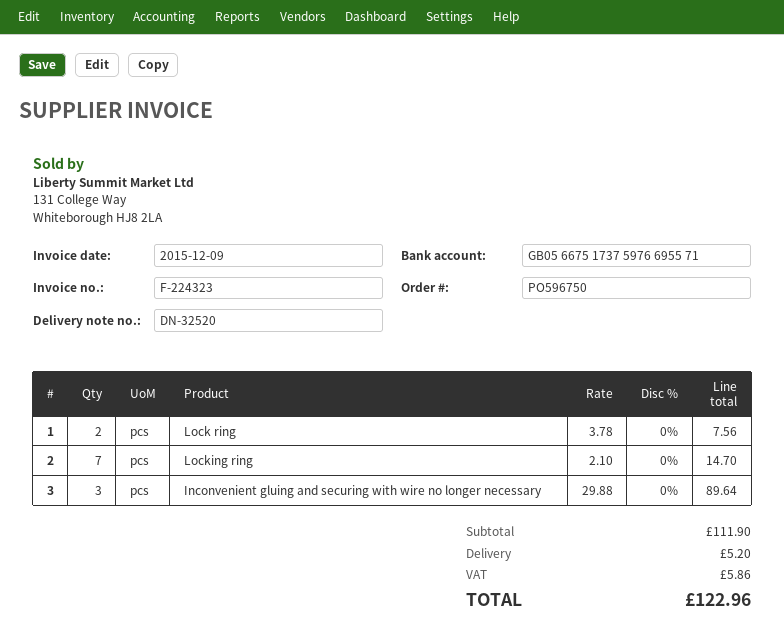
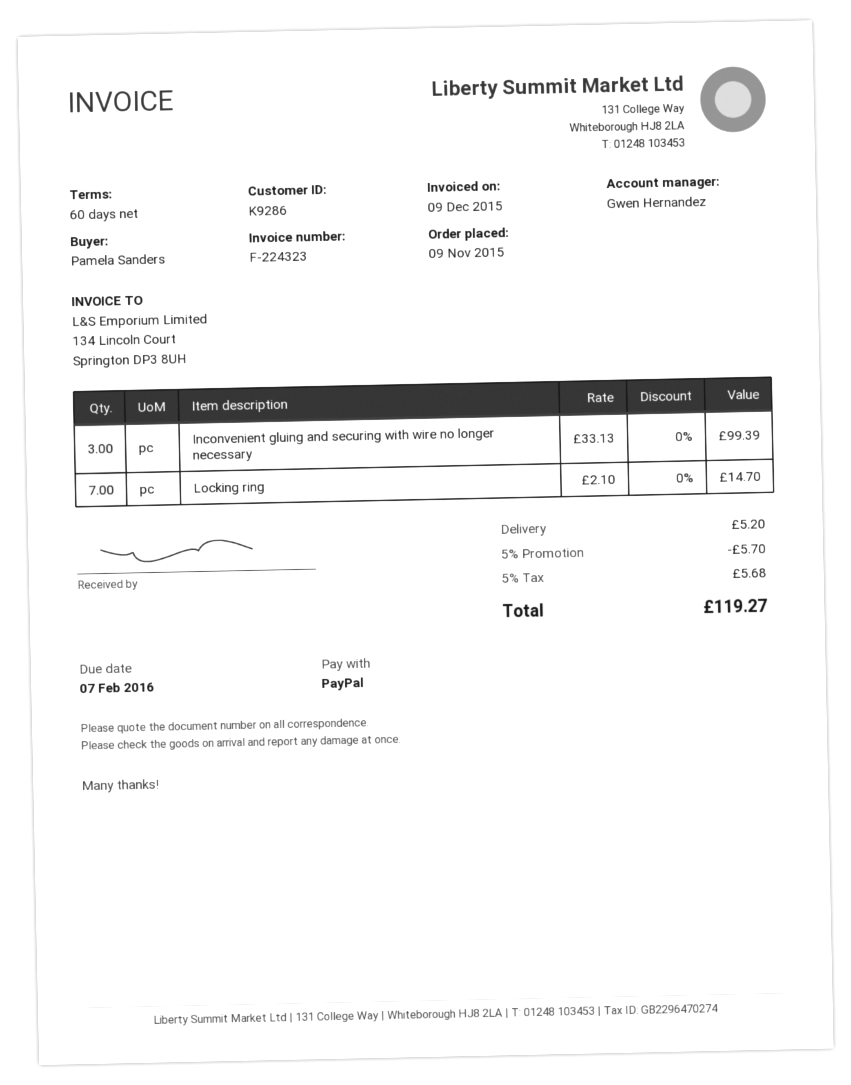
Lock ring: 2 x 3.78 = 7.56 -> none
Inconvenient gluing and securing with wire no longer necessary: 3 x 29.88 = 89.64 -> 3 x 33.13 = 99.39
discount: none -> 5% = 5.70
tax: 5.86 -> 5.68
total: 122.96 -> 119.27

